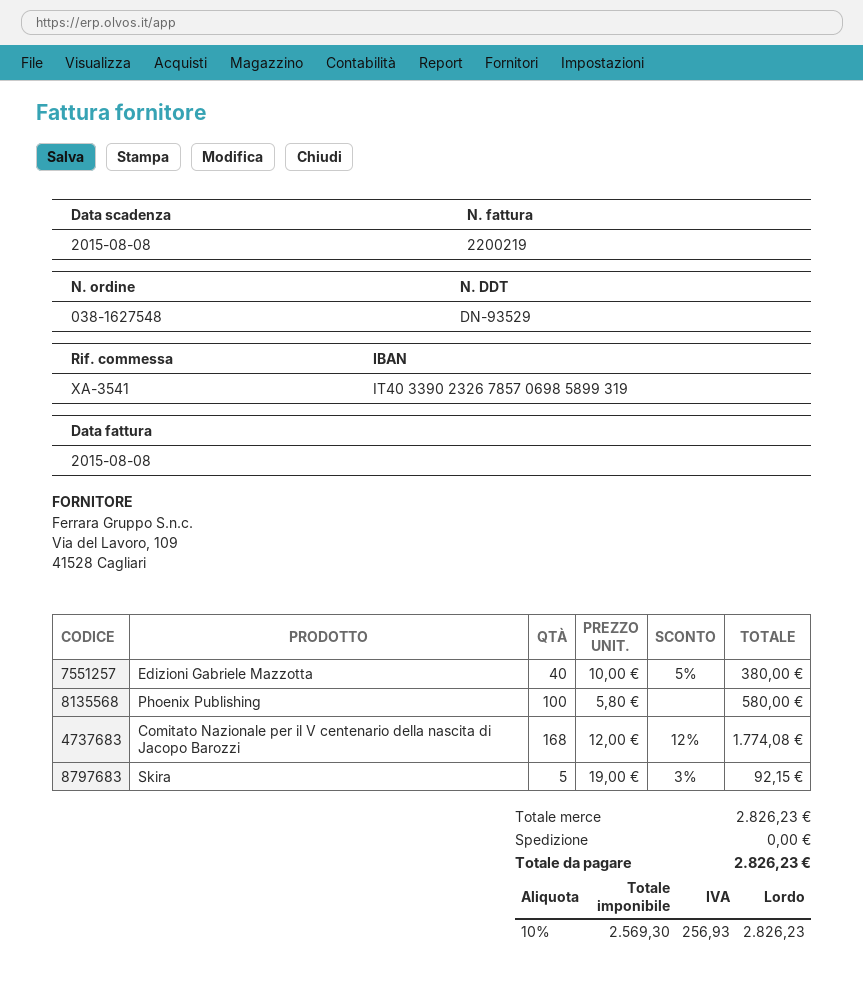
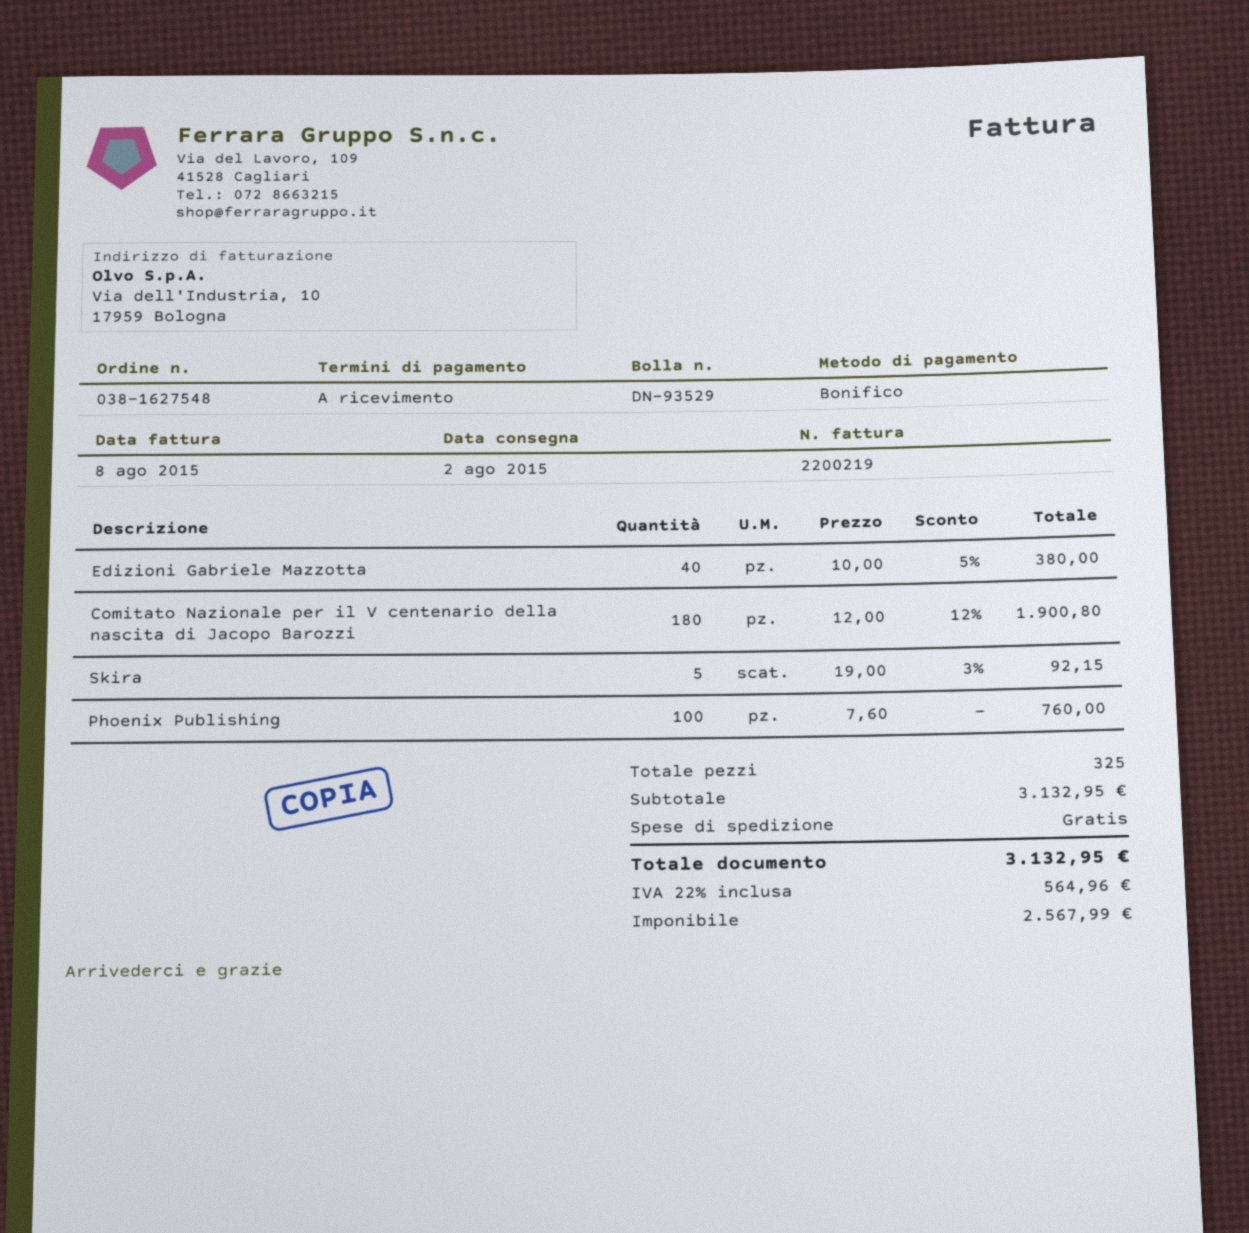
Phoenix Publishing: 100 x 5.80 = 580.00 -> 100 x 7.60 = 760.00
Comitato Nazionale per il V centenario della nascita di Jacopo Barozzi: 168 x 12.00 - 12% = 1774.08 -> 180 x 12.00 - 12% = 1900.80
subtotal: 2826.23 -> 3132.95
net: 2569.30 -> 2567.99
tax: 10% = 256.93 -> 22% = 564.96
total: 2826.23 -> 3132.95

